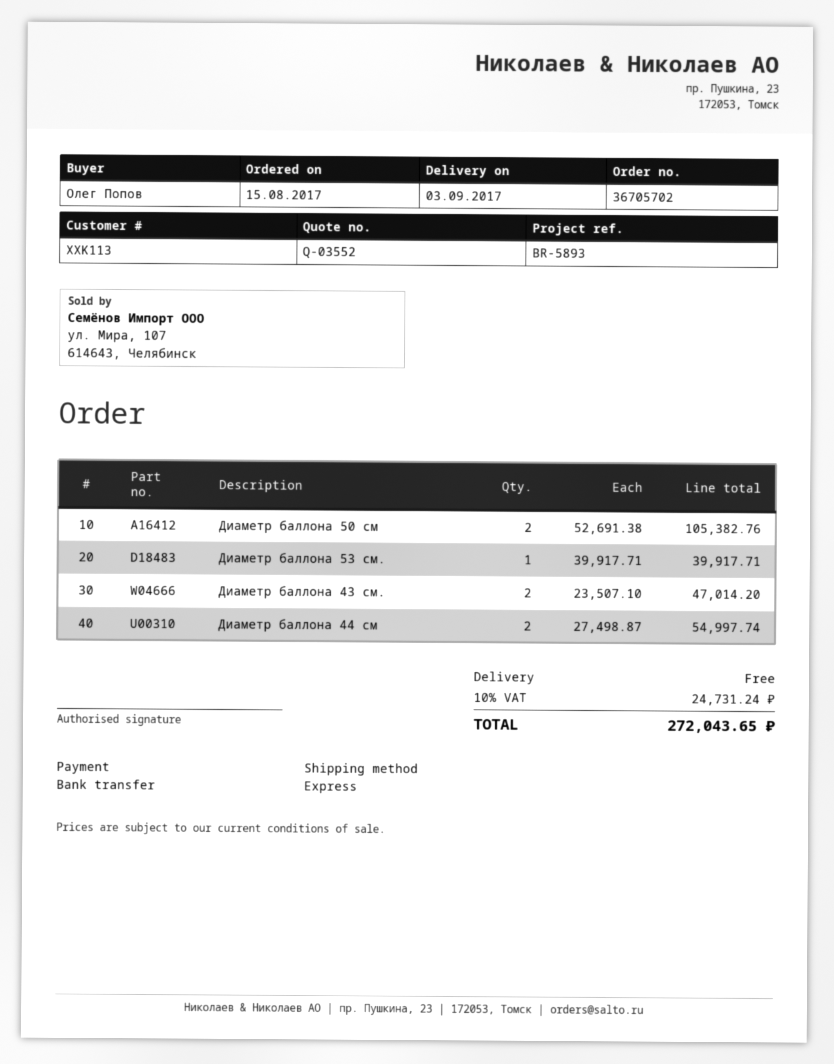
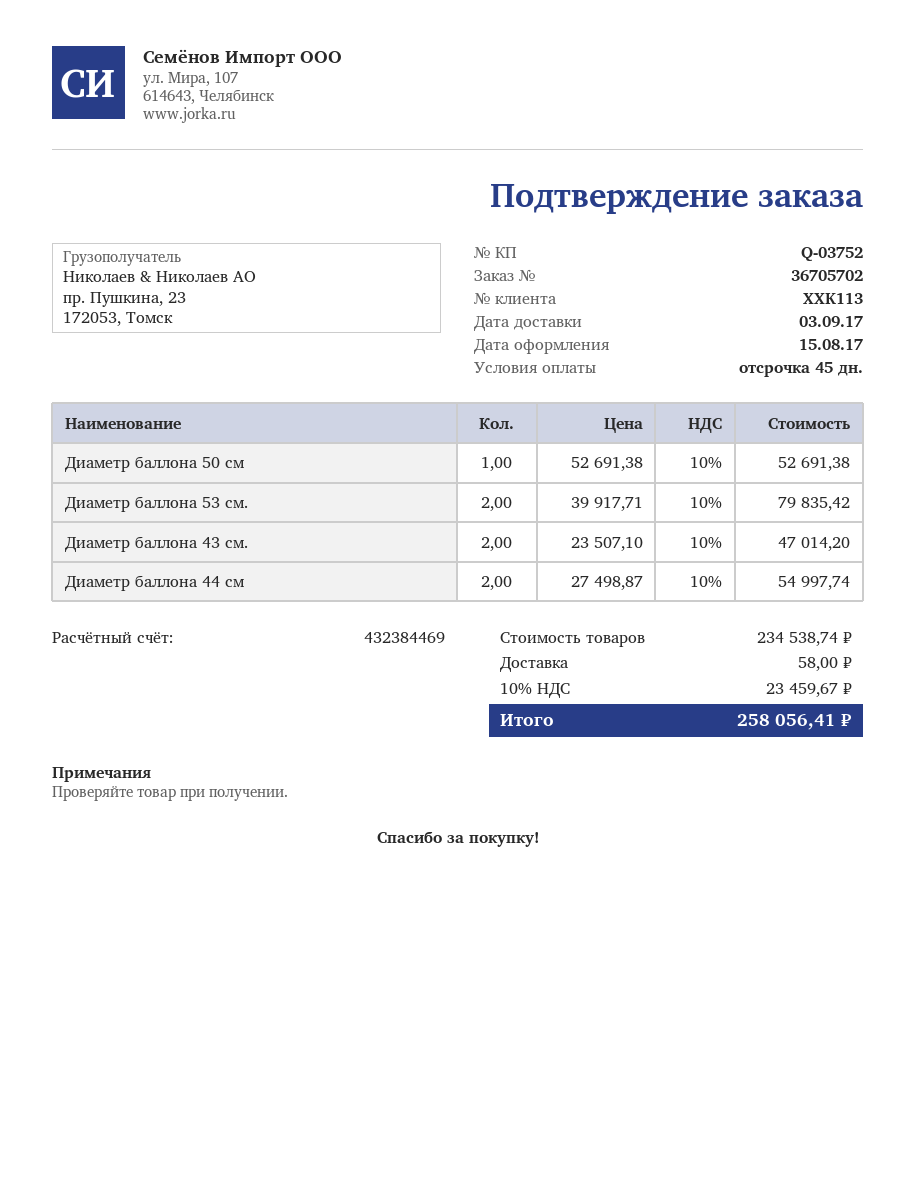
quote number: Q-03552 -> Q-03752
Диаметр баллона 50 см: 2 x 52691.38 = 105382.76 -> 1 x 52691.38 = 52691.38
Диаметр баллона 53 см.: 1 x 39917.71 = 39917.71 -> 2 x 39917.71 = 79835.42
shipping: 0.00 -> 58.00
tax: 10% = 24731.24 -> 10% = 23459.67
total: 272043.65 -> 258056.41

